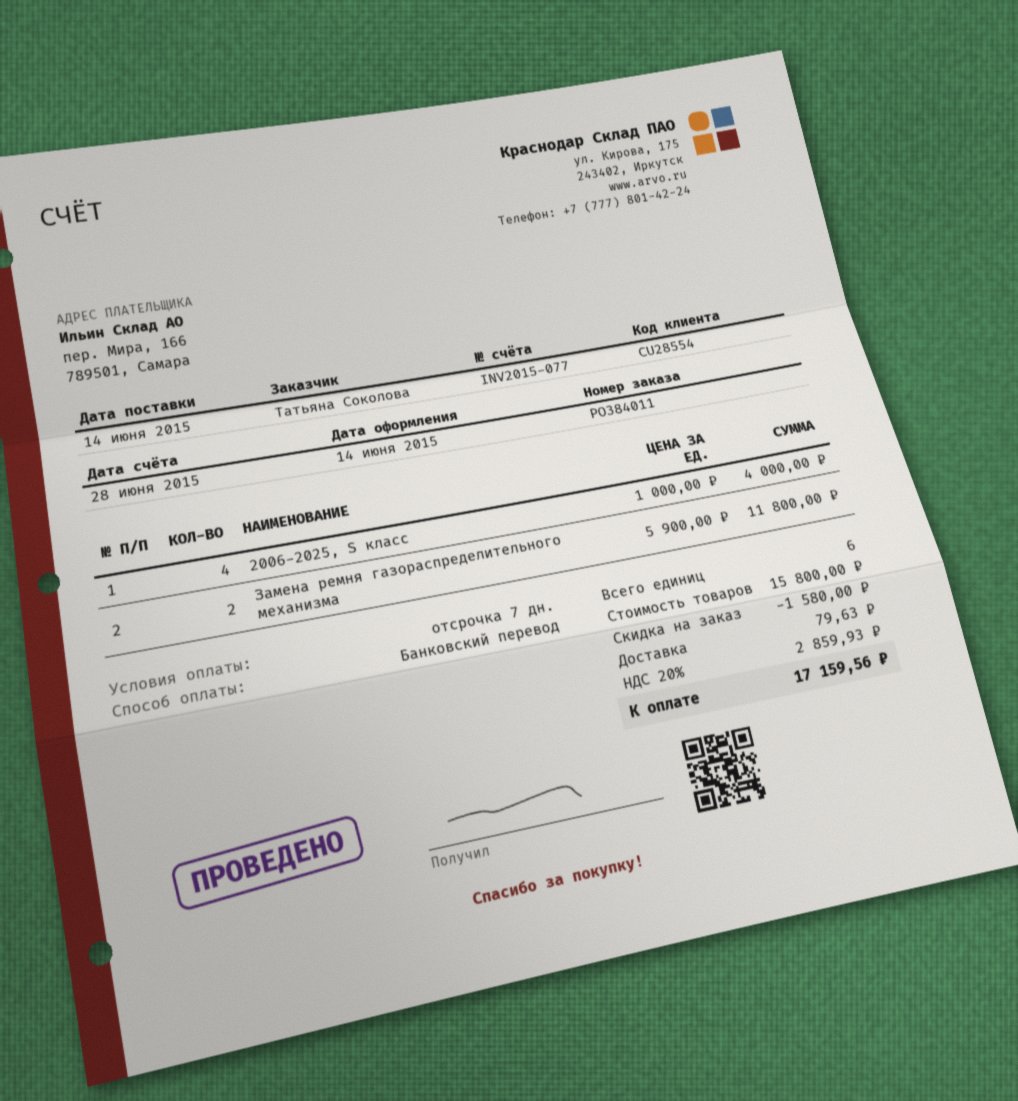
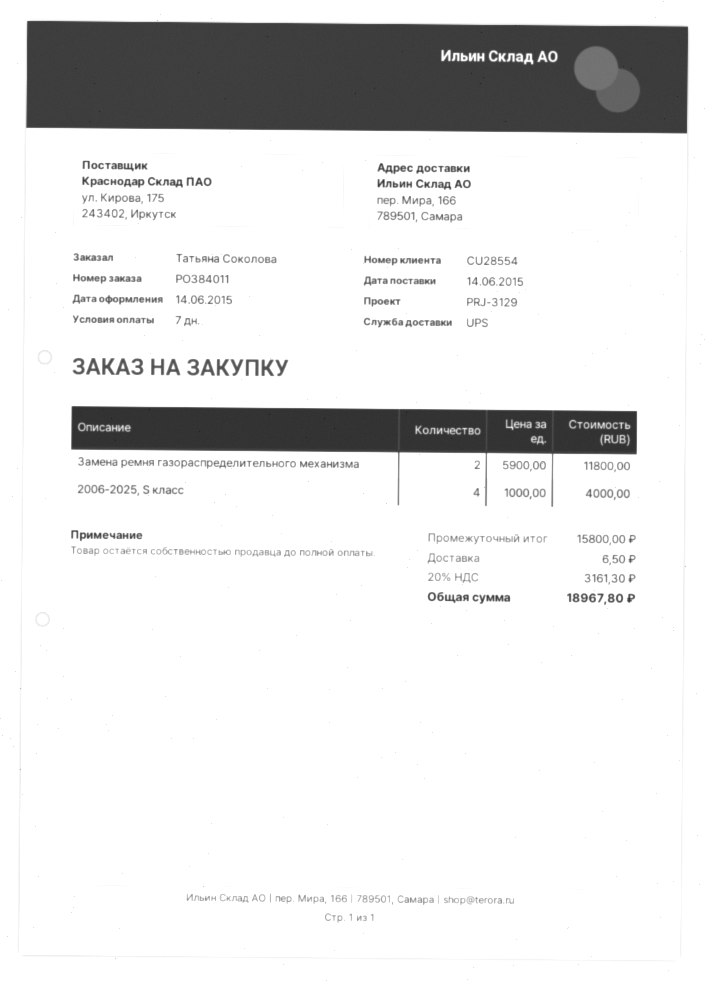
discount: 1580.00 -> none
shipping: 79.63 -> 6.50
tax: 20% = 2859.93 -> 20% = 3161.30
total: 17159.56 -> 18967.80

